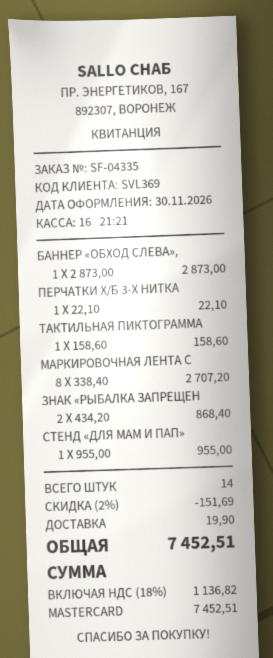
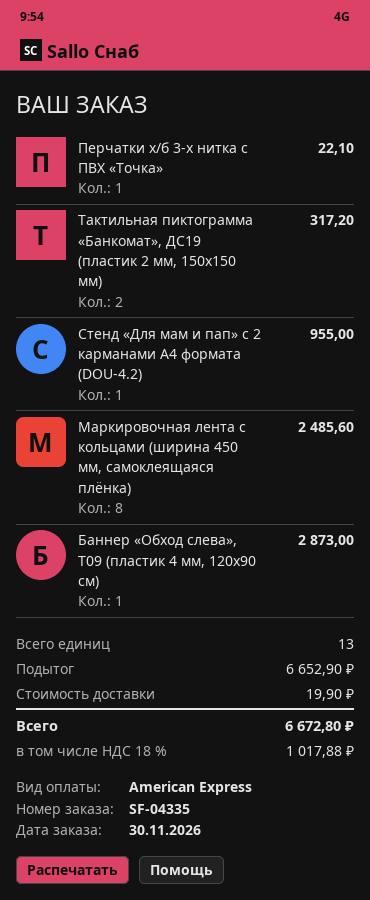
payment method: Mastercard -> American Express
ТАКТИЛЬНАЯ ПИКТОГРАММА: 1 for 158.60 -> 2 for 317.20
МАРКИРОВОЧНАЯ ЛЕНТА С: 8 for 2707.20 -> 8 for 2485.60
ЗНАК «РЫБАЛКА ЗАПРЕЩЕН: 2 for 868.40 -> none
total quantity: 14 -> 13
discount: 2% = 151.69 -> none
tax: 18% = 1136.82 -> 18% = 1017.88
total: 7452.51 -> 6672.80

